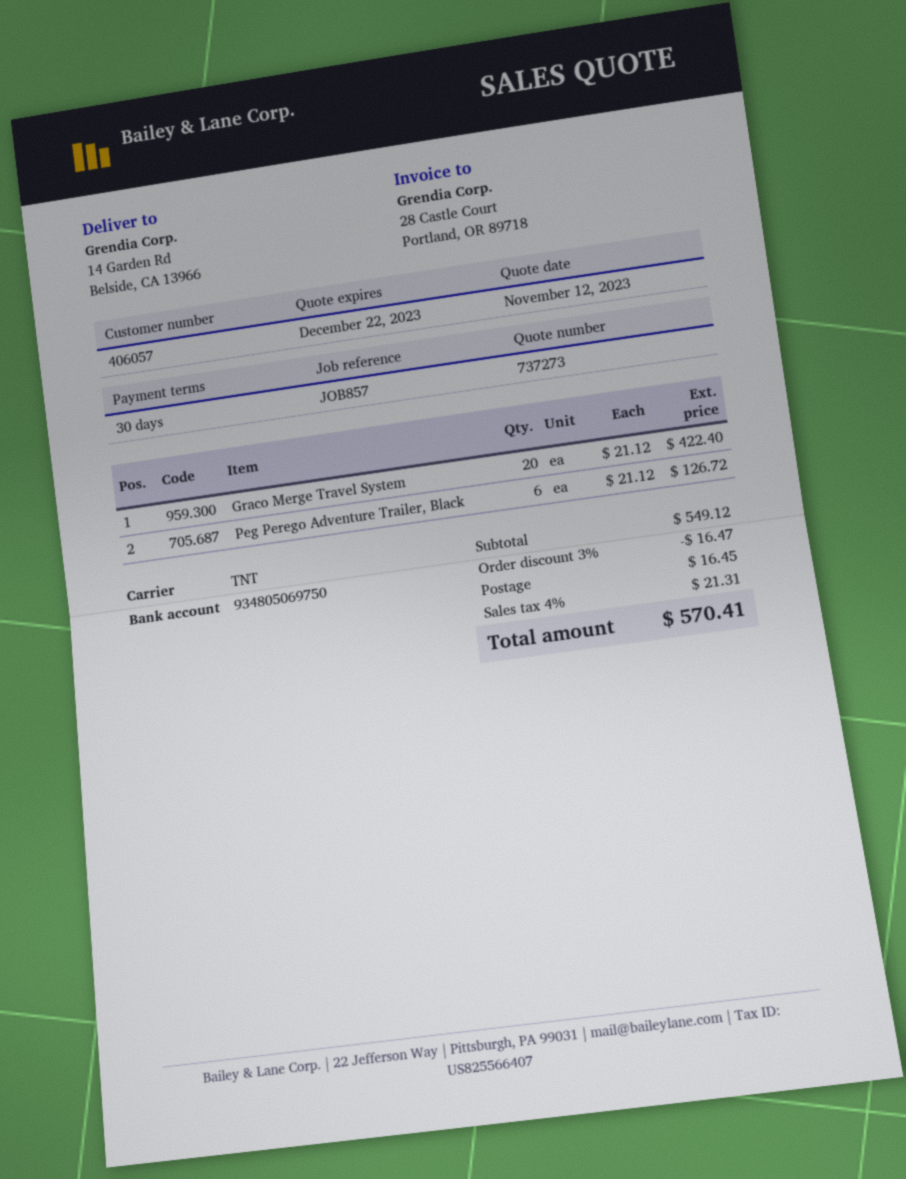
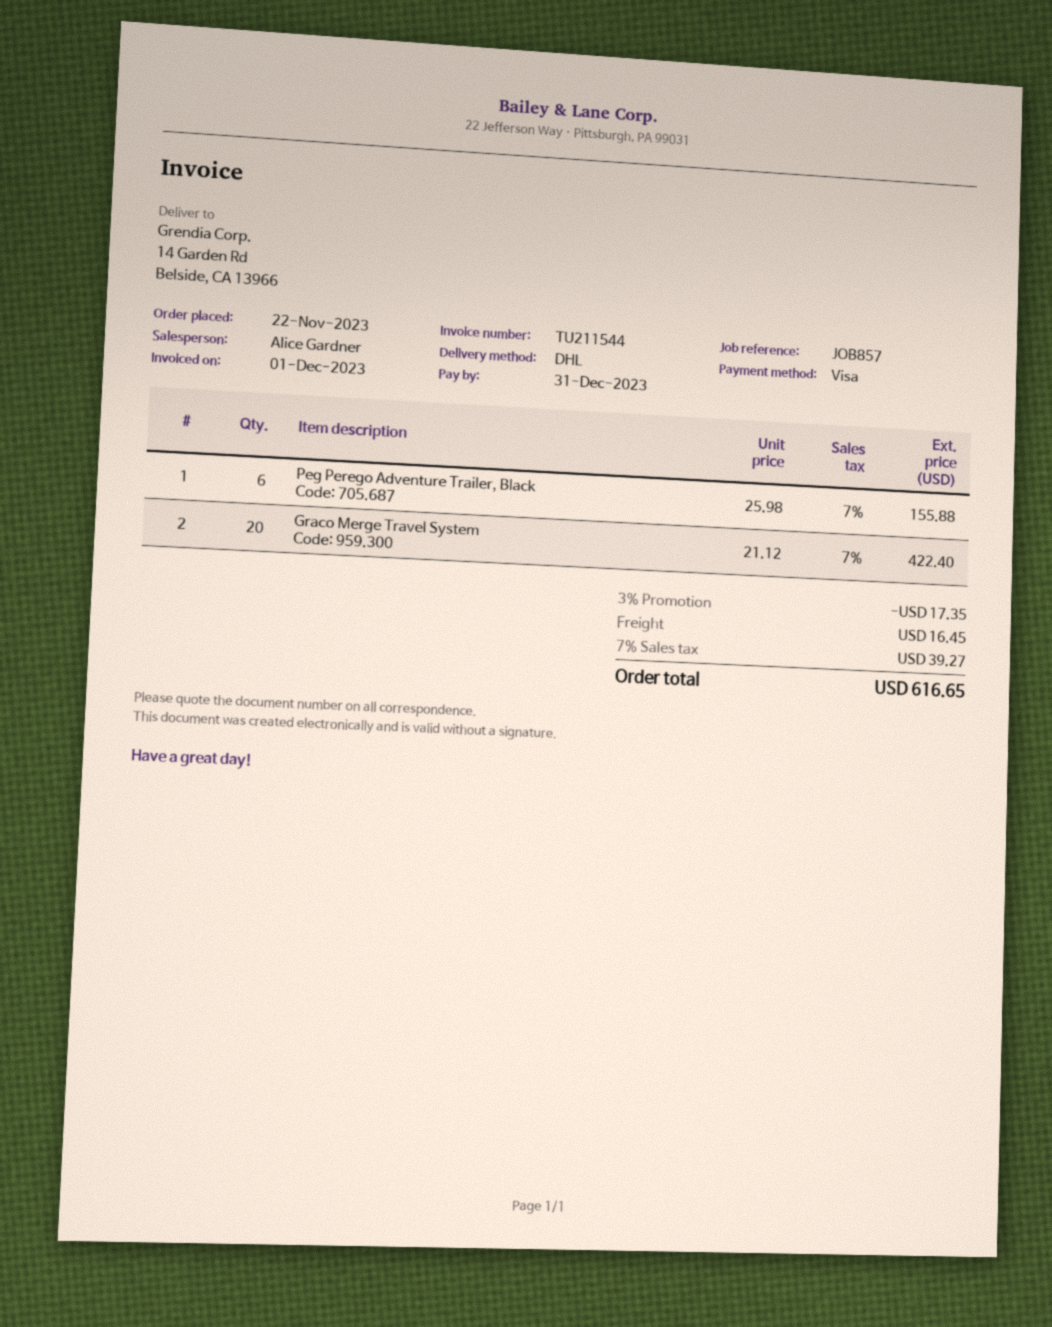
shipping method: TNT -> DHL
Peg Perego Adventure Trailer, Black: 6 x 21.12 = 126.72 -> 6 x 25.98 = 155.88
discount: 3% = 16.47 -> 3% = 17.35
tax: 4% = 21.31 -> 7% = 39.27
total: 570.41 -> 616.65

